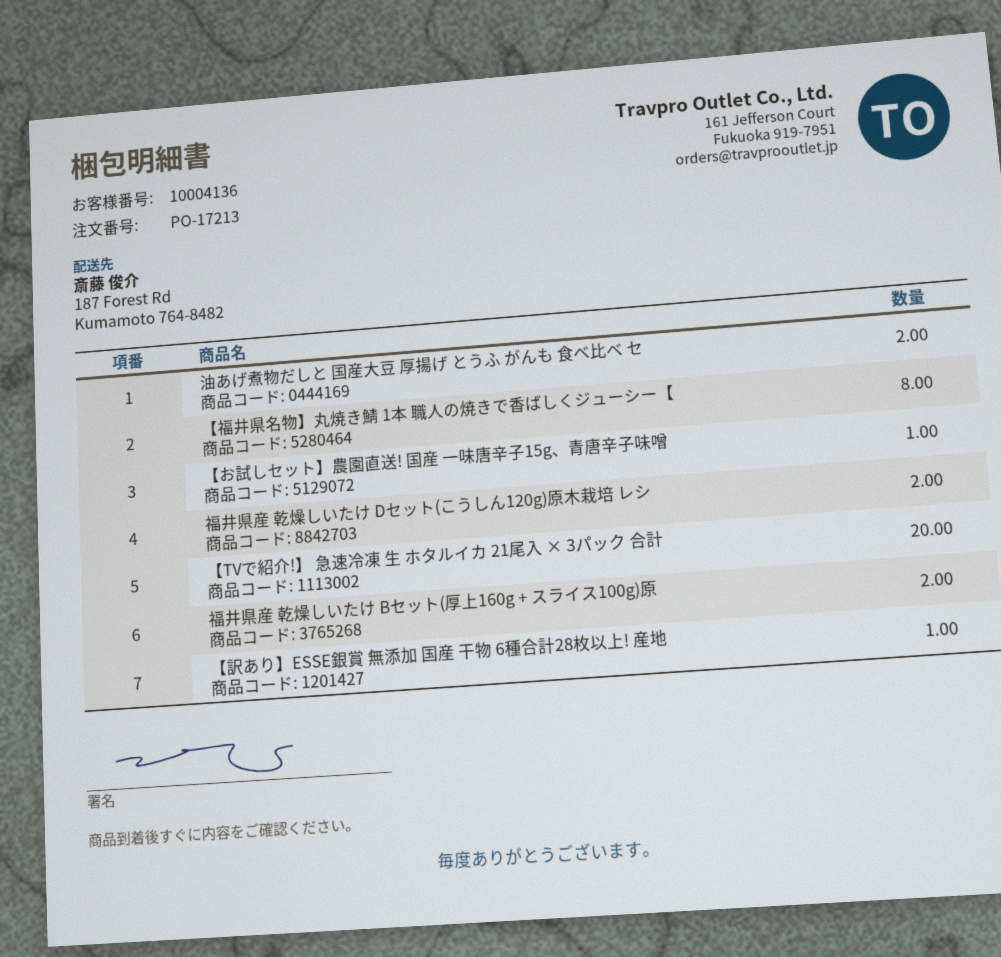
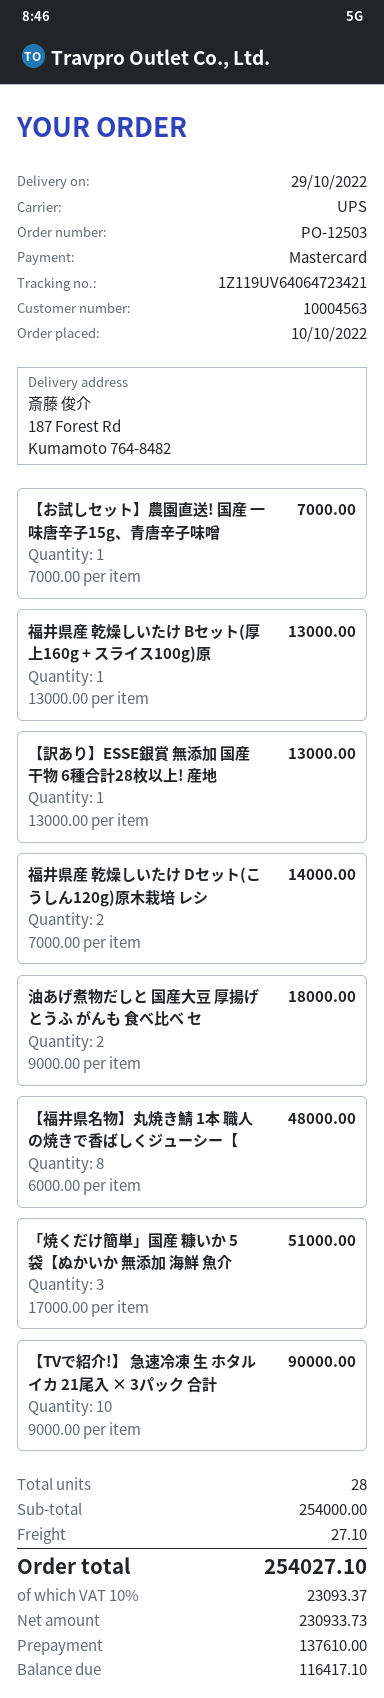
order number: PO-17213 -> PO-12503
customer number: 10004136 -> 10004563
【TVで紹介!】 急速冷凍 生 ホタルイカ 21尾入 × 3パック 合計: 20 -> 10
福井県産 乾燥しいたけ Bセット(厚上160g + スライス100g)原: 2 -> 1
「焼くだけ簡単」国産 糠いか 5袋【ぬかいか 無添加 海鮮 魚介: none -> 3

